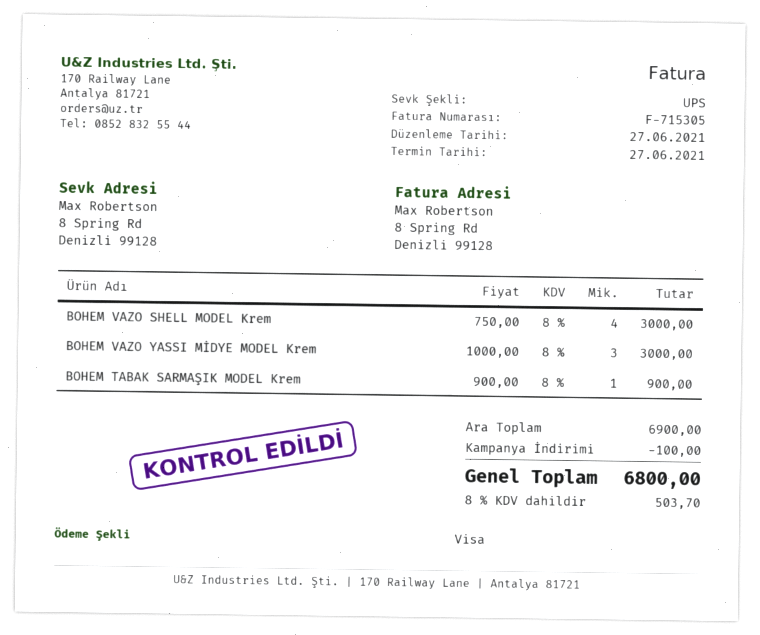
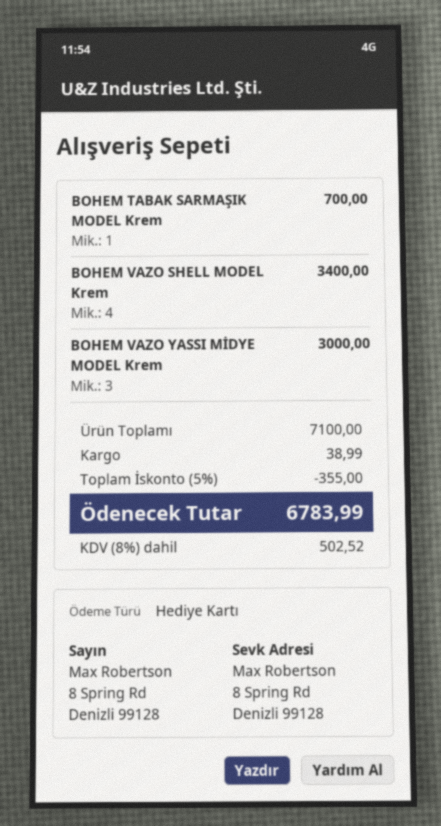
payment method: Visa -> gift card
BOHEM VAZO SHELL MODEL Krem: 4 for 3000.00 -> 4 for 3400.00
BOHEM TABAK SARMAŞIK MODEL Krem: 1 for 900.00 -> 1 for 700.00
subtotal: 6900.00 -> 7100.00
discount: 100.00 -> 355.00
shipping: none -> 38.99
tax: 8% = 503.70 -> 8% = 502.52
total: 6800.00 -> 6783.99

